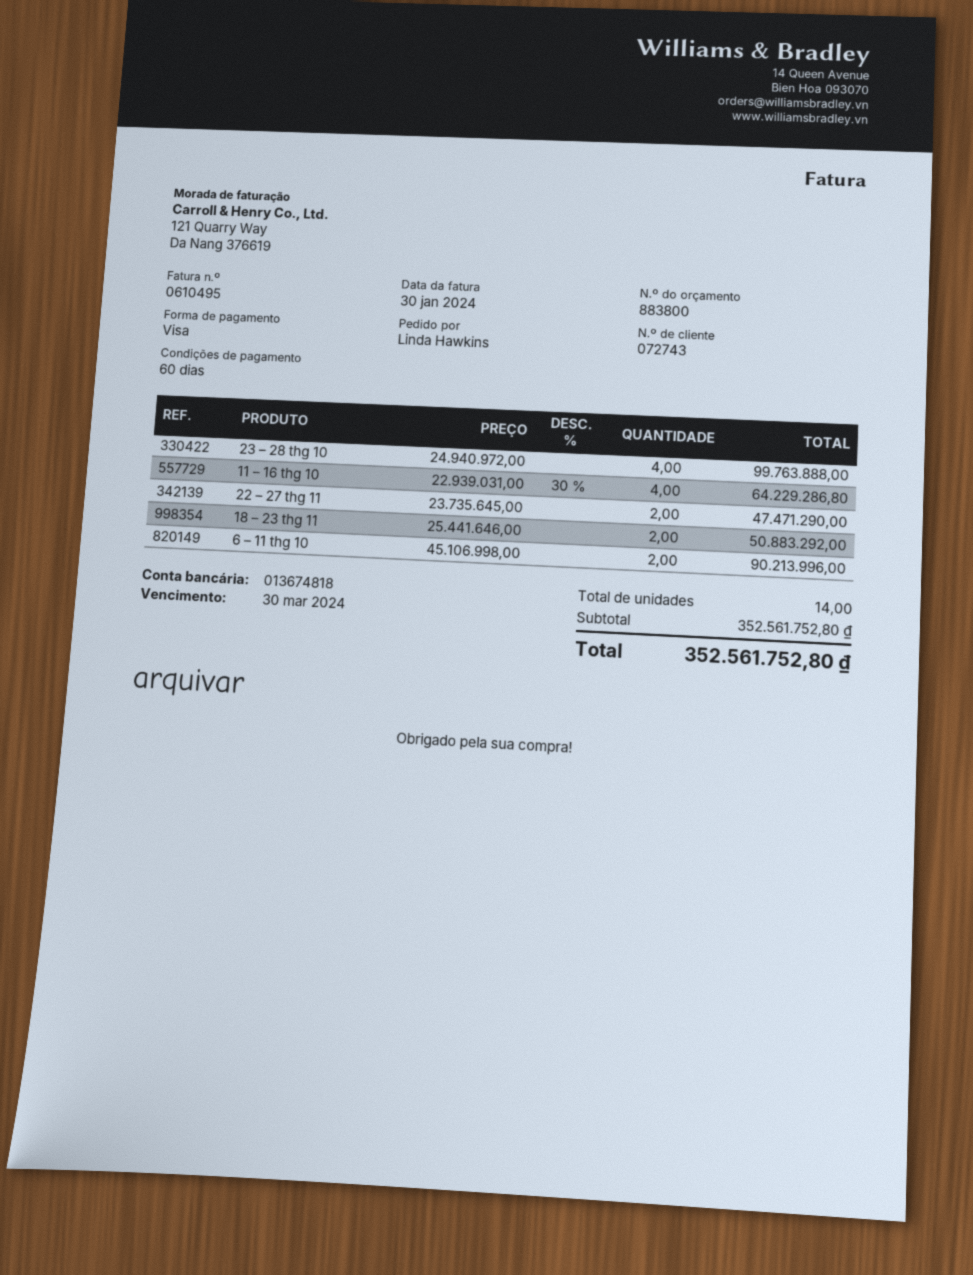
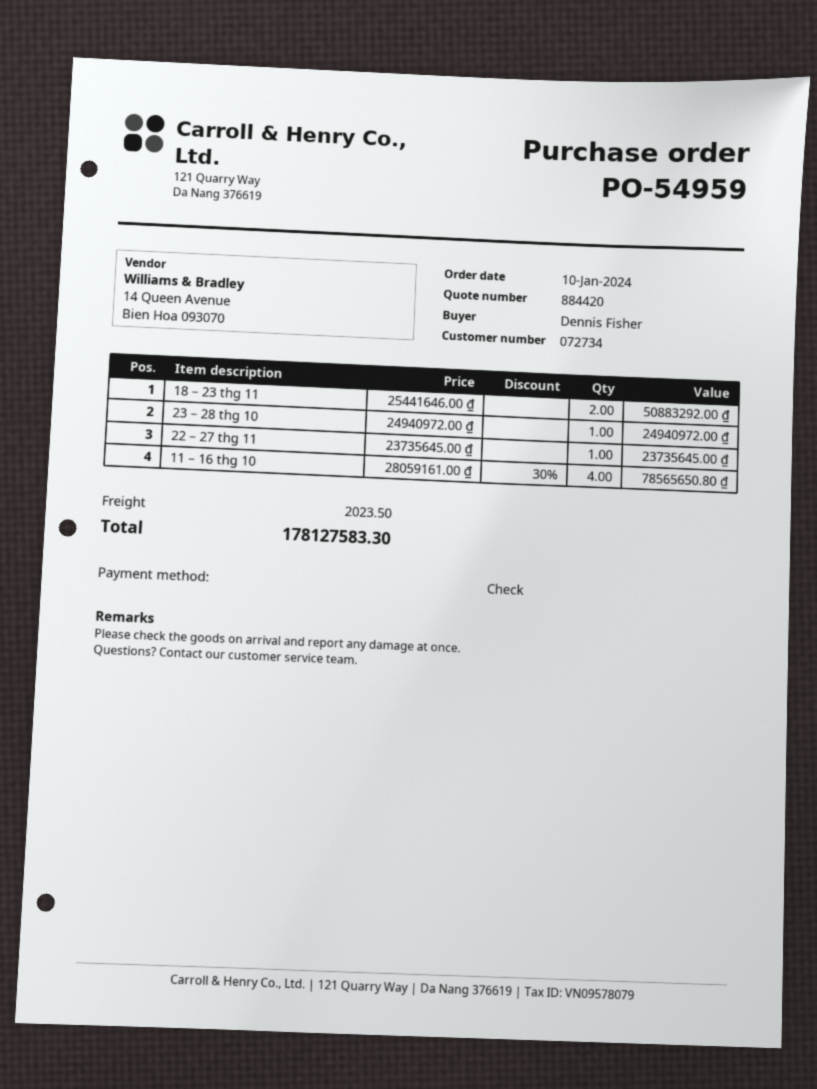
quote number: 883800 -> 884420
customer number: 072743 -> 072734
ordered by: Linda Hawkins -> Dennis Fisher
payment method: Visa -> cheque
23 – 28 thg 10: 4 x 24940972.00 = 99763888.00 -> 1 x 24940972.00 = 24940972.00
11 – 16 thg 10: 4 x 22939031.00 - 30% = 64229286.80 -> 4 x 28059161.00 - 30% = 78565650.80
22 – 27 thg 11: 2 x 23735645.00 = 47471290.00 -> 1 x 23735645.00 = 23735645.00
6 – 11 thg 10: 2 x 45106998.00 = 90213996.00 -> none
shipping: none -> 2023.50
total: 352561752.80 -> 178127583.30

